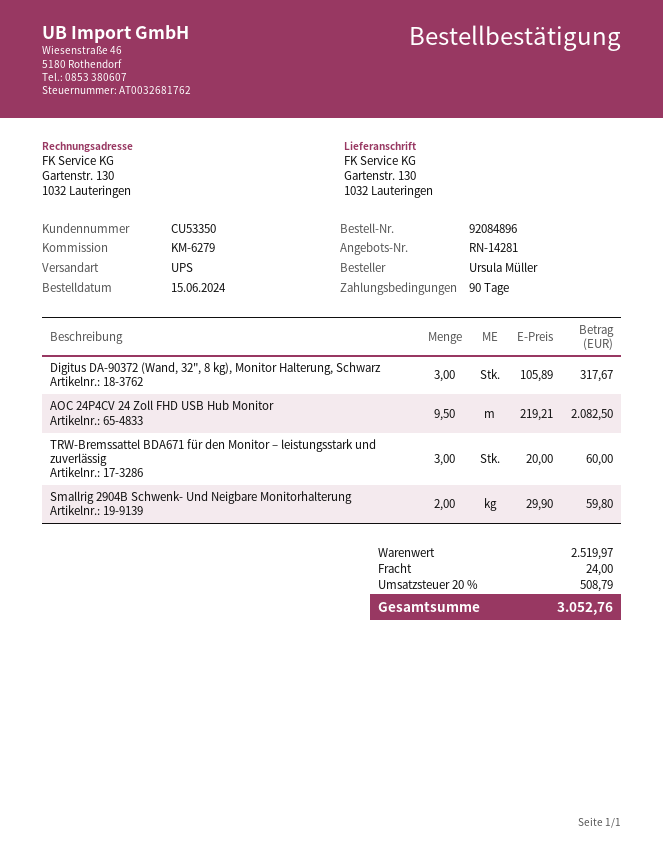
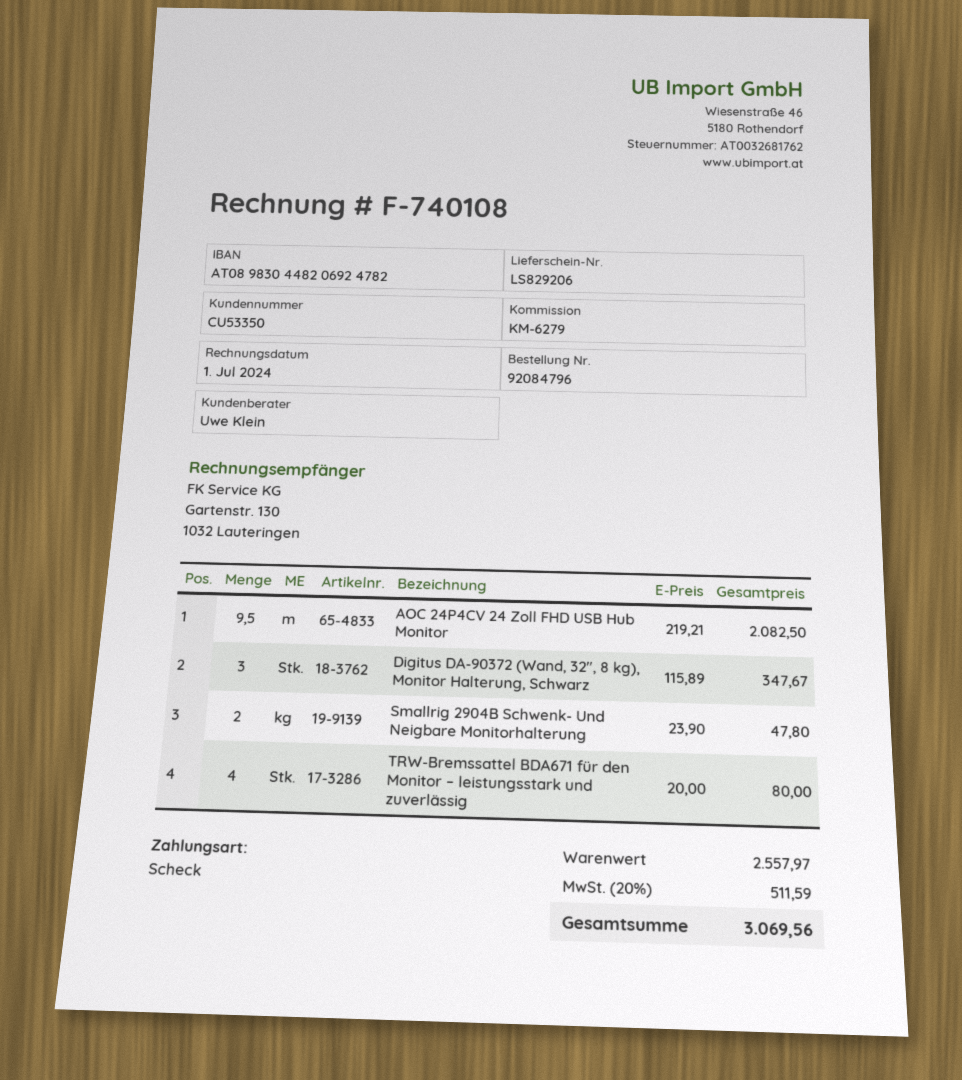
order number: 92084896 -> 92084796
Digitus DA-90372 (Wand, 32", 8 kg), Monitor Halterung, Schwarz: 3 x 105.89 = 317.67 -> 3 x 115.89 = 347.67
TRW-Bremssattel BDA671 für den Monitor – leistungsstark und zuverlässig: 3 x 20.00 = 60.00 -> 4 x 20.00 = 80.00
Smallrig 2904B Schwenk- Und Neigbare Monitorhalterung: 2 x 29.90 = 59.80 -> 2 x 23.90 = 47.80
subtotal: 2519.97 -> 2557.97
shipping: 24.00 -> none
tax: 20% = 508.79 -> 20% = 511.59
total: 3052.76 -> 3069.56

